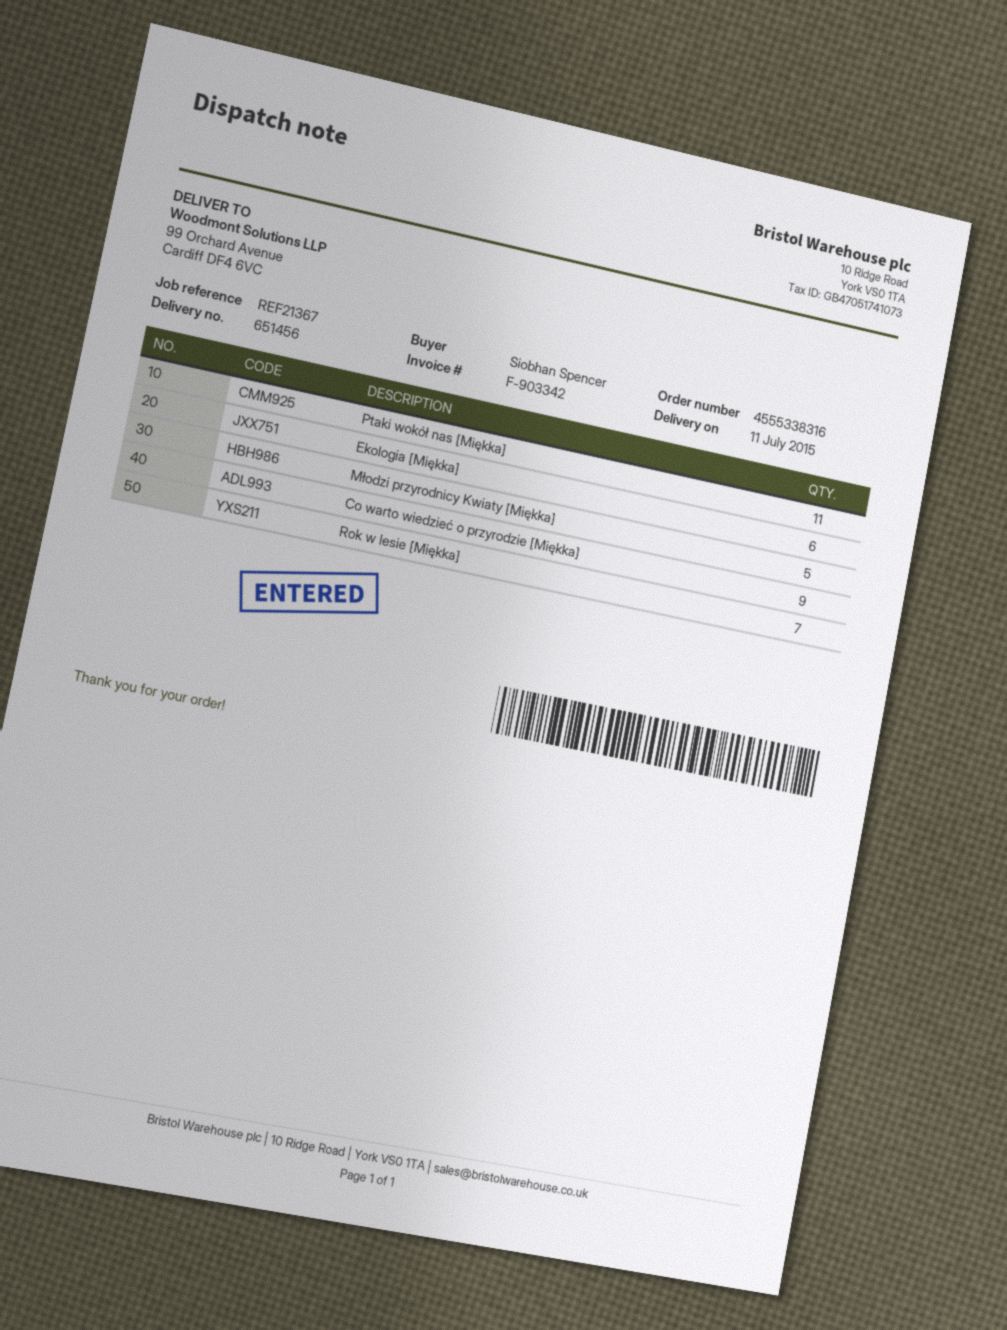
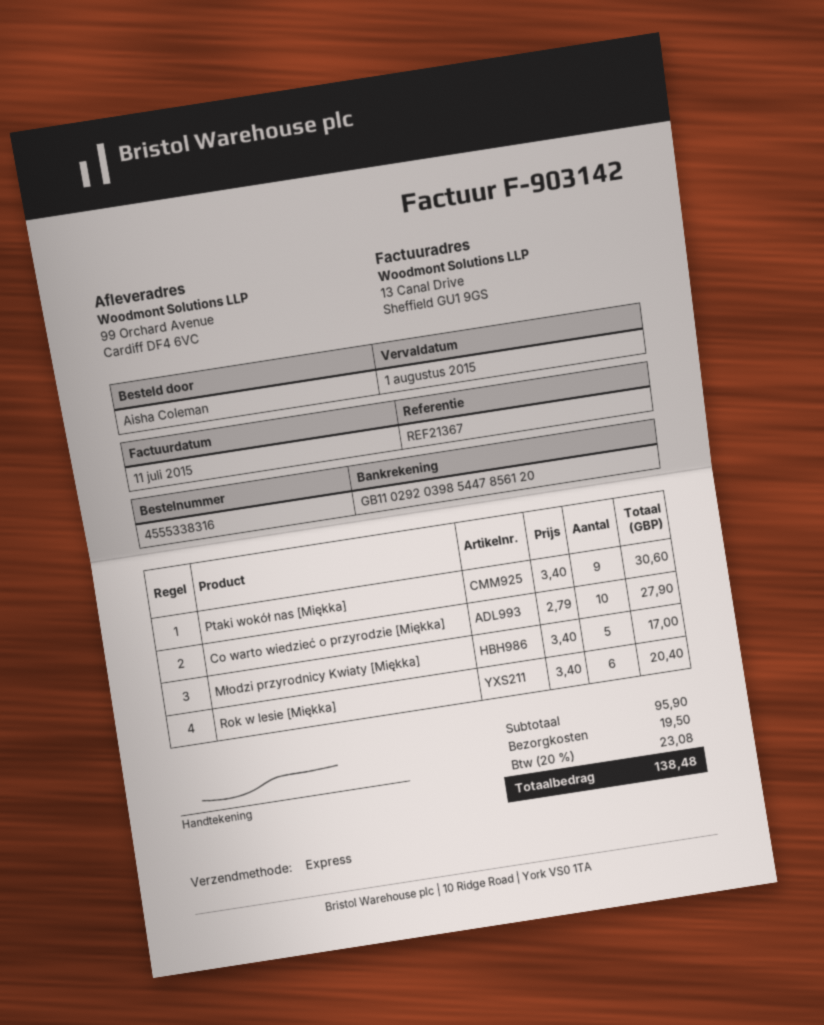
invoice number: F-903342 -> F-903142
ordered by: Siobhan Spencer -> Aisha Coleman
Ptaki wokół nas [Miękka]: 11 -> 9
Ekologia [Miękka]: 6 -> none
Co warto wiedzieć o przyrodzie [Miękka]: 9 -> 10
Rok w lesie [Miękka]: 7 -> 6

